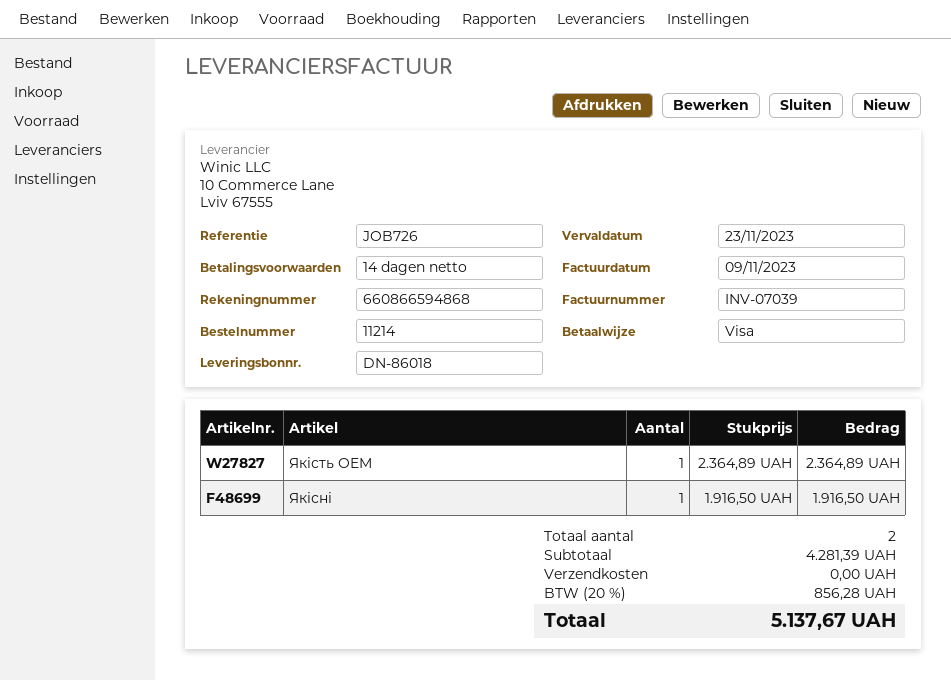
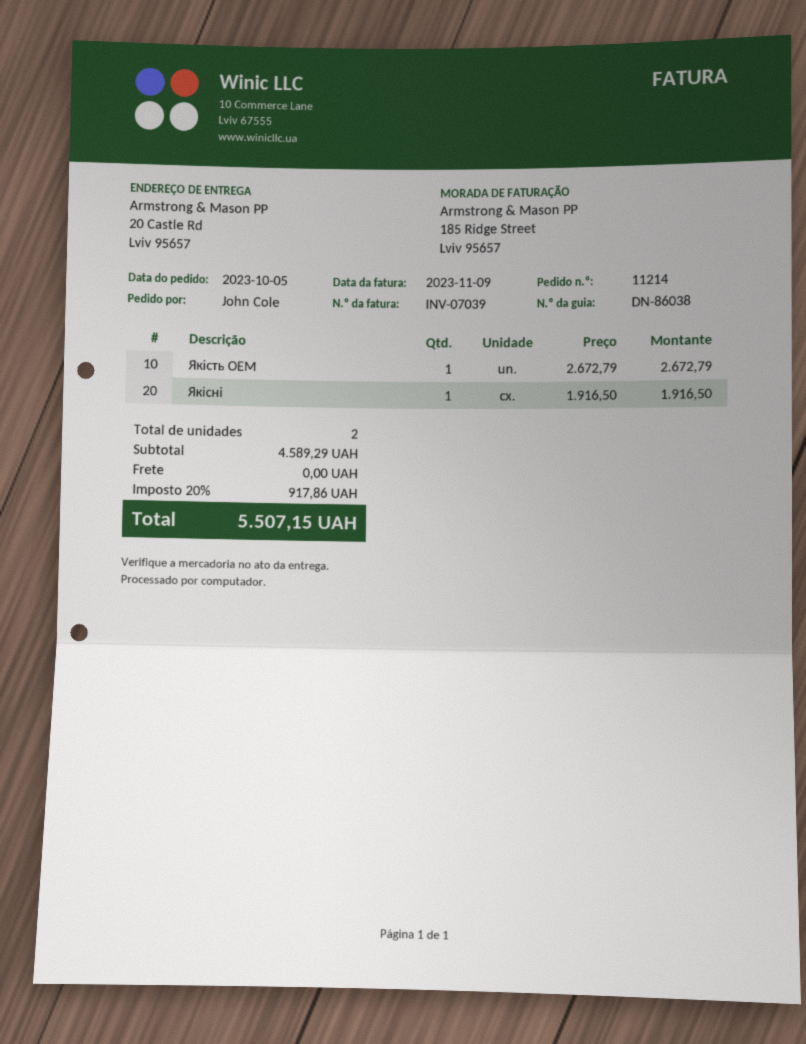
delivery note number: DN-86018 -> DN-86038
Якість OEM: 1 x 2364.89 = 2364.89 -> 1 x 2672.79 = 2672.79
subtotal: 4281.39 -> 4589.29
tax: 20% = 856.28 -> 20% = 917.86
total: 5137.67 -> 5507.15

